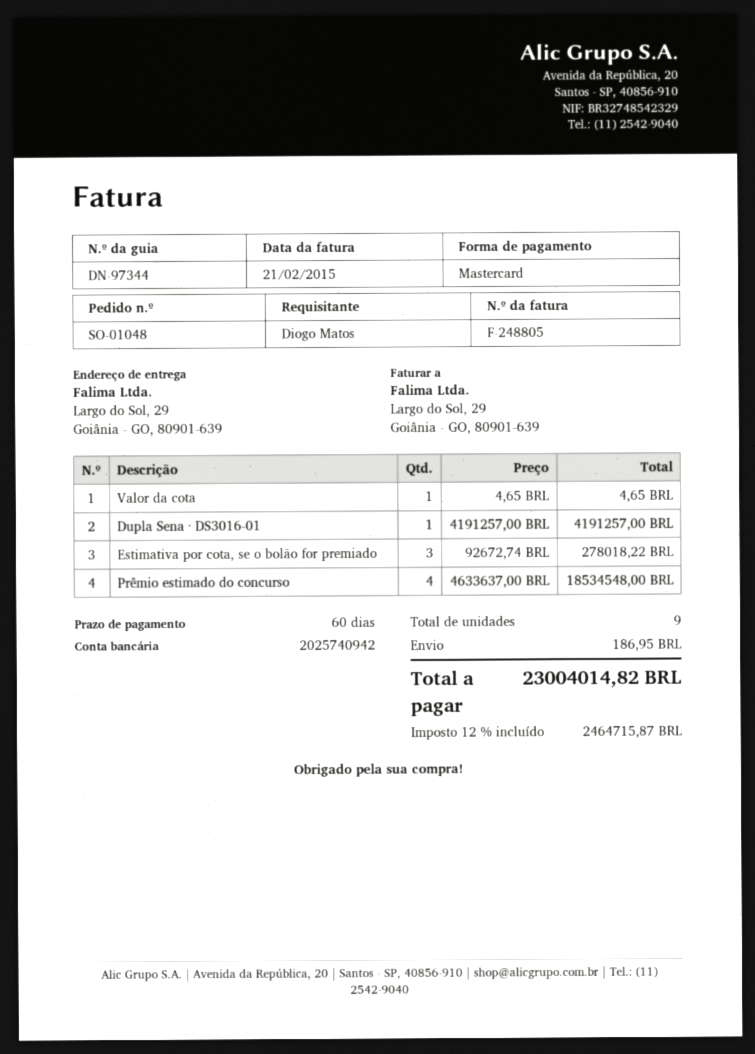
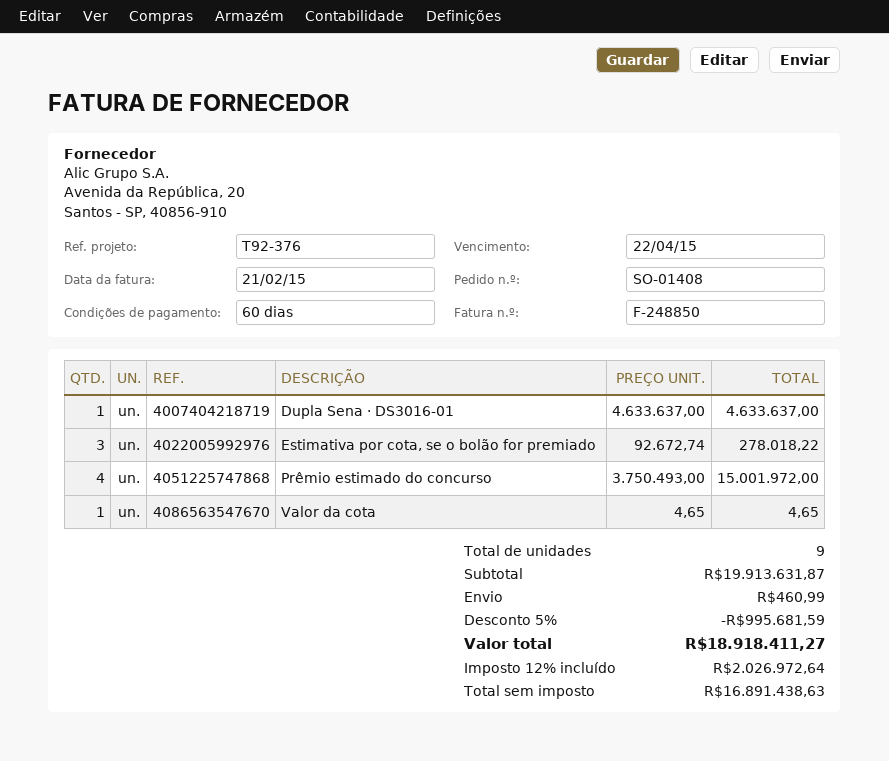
order number: SO-01048 -> SO-01408
invoice number: F-248805 -> F-248850
Dupla Sena · DS3016-01: 1 x 4191257.00 = 4191257.00 -> 1 x 4633637.00 = 4633637.00
Prêmio estimado do concurso: 4 x 4633637.00 = 18534548.00 -> 4 x 3750493.00 = 15001972.00
discount: none -> 5% = 995681.59
shipping: 186.95 -> 460.99
tax: 12% = 2464715.87 -> 12% = 2026972.64
total: 23004014.82 -> 18918411.27

